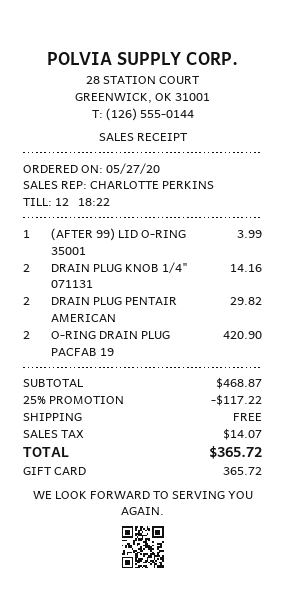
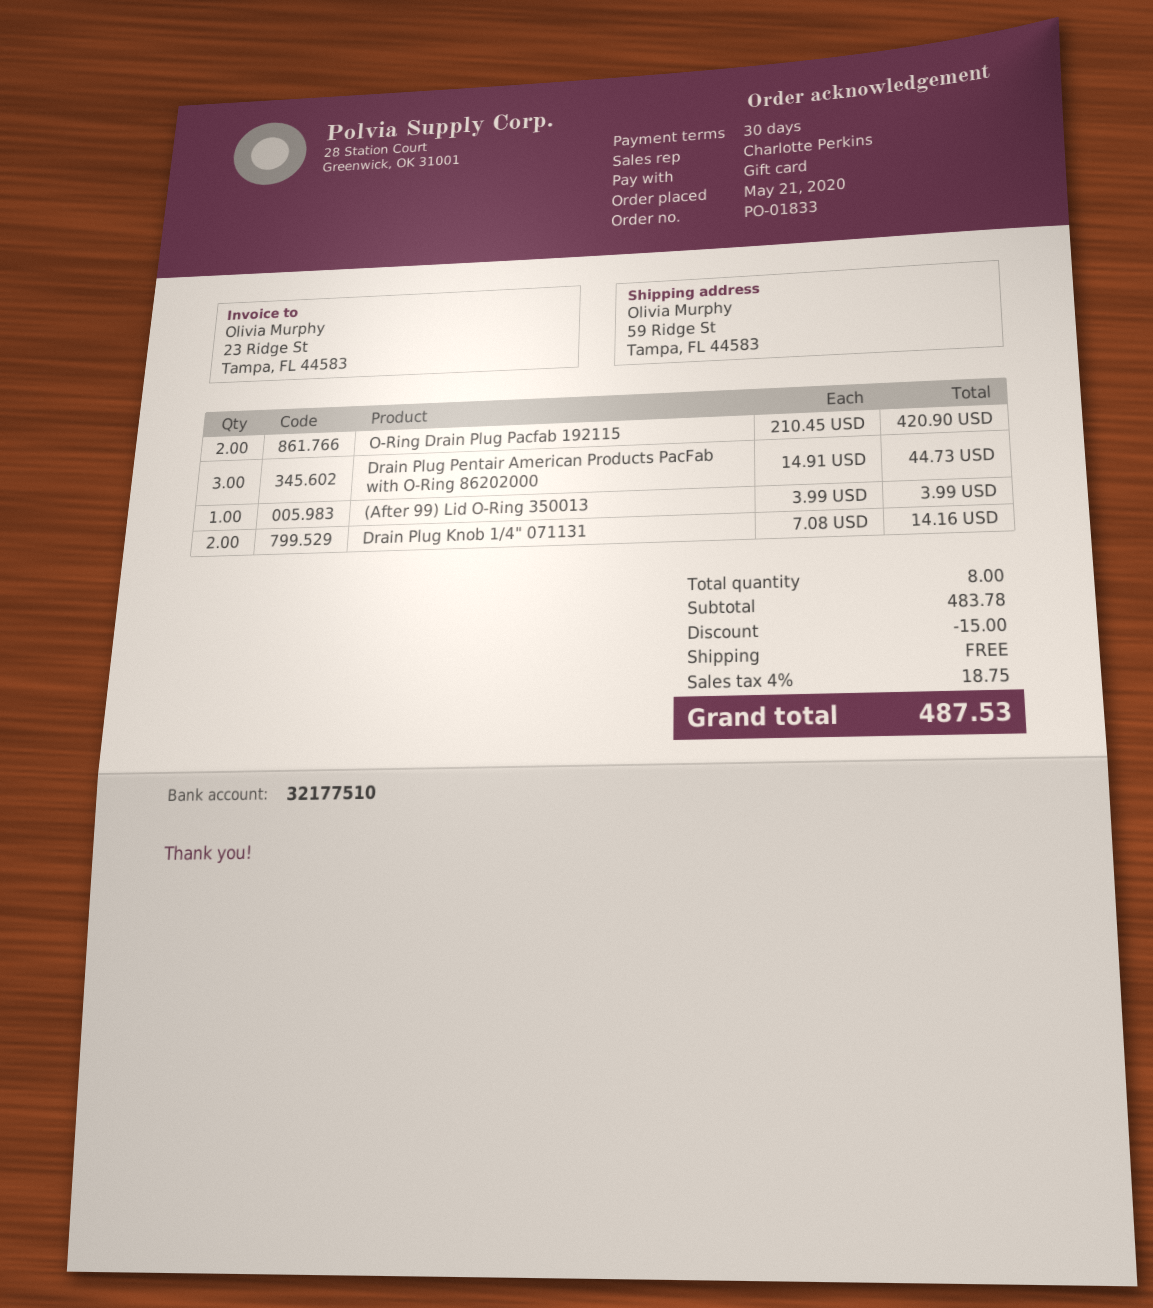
order date: 2020-05-27 -> 2020-05-21
DRAIN PLUG PENTAIR AMERICAN: 2 for 29.82 -> 3 for 44.73
subtotal: 468.87 -> 483.78
discount: 117.22 -> 15.00
tax: 14.07 -> 18.75
total: 365.72 -> 487.53

